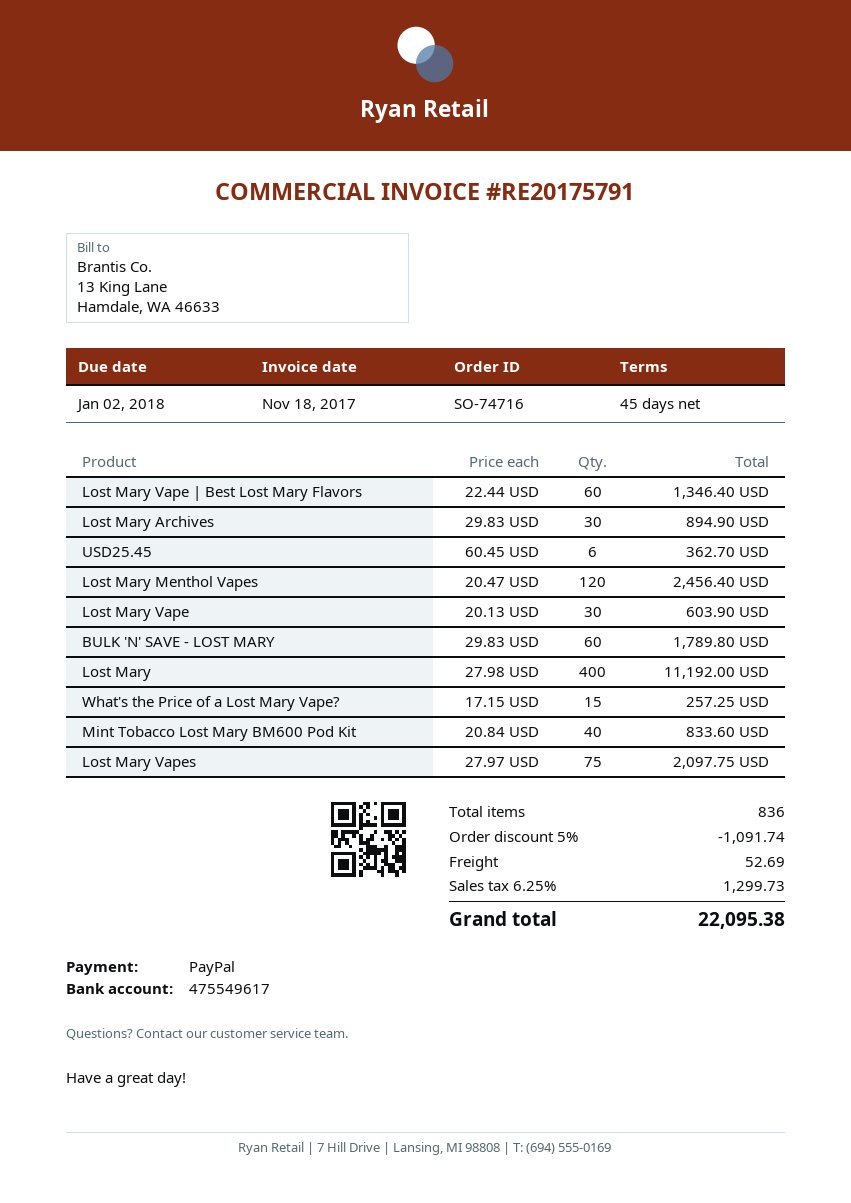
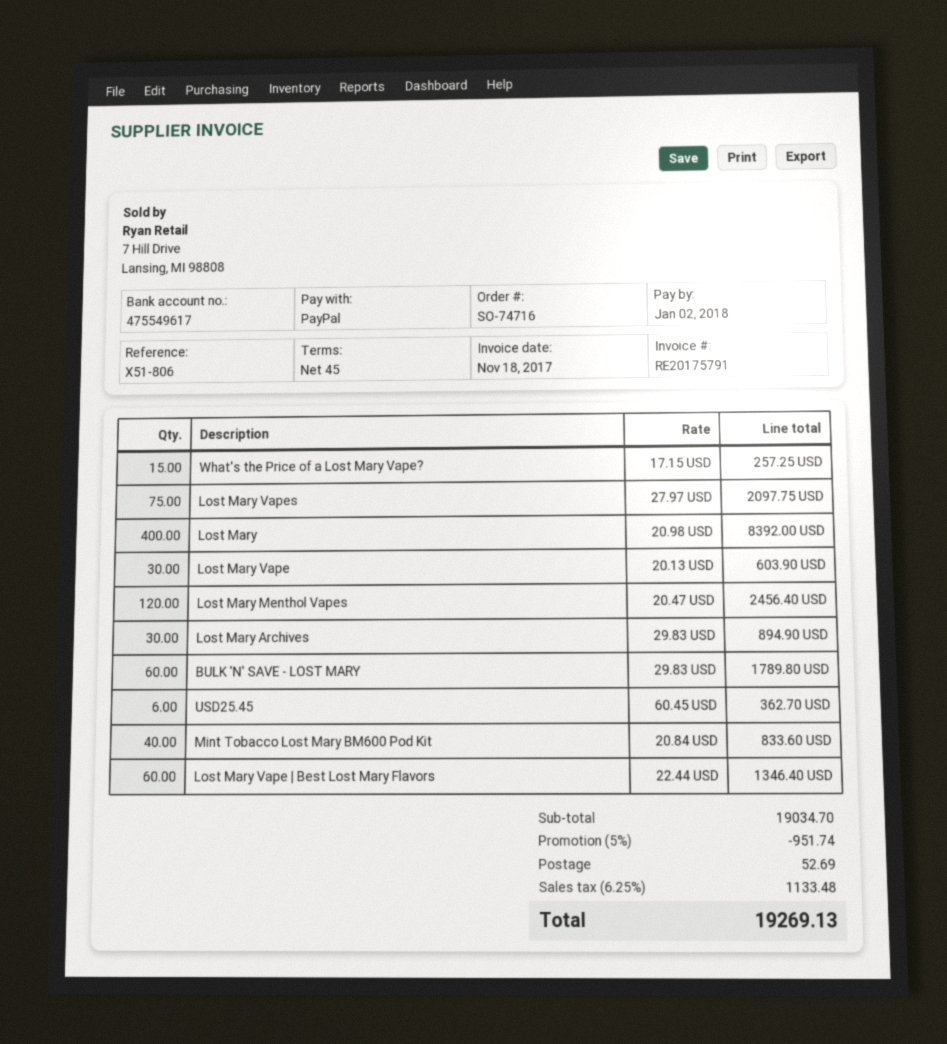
Lost Mary: 400 x 27.98 = 11192.00 -> 400 x 20.98 = 8392.00
discount: 5% = 1091.74 -> 5% = 951.74
tax: 6.25% = 1299.73 -> 6.25% = 1133.48
total: 22095.38 -> 19269.13

